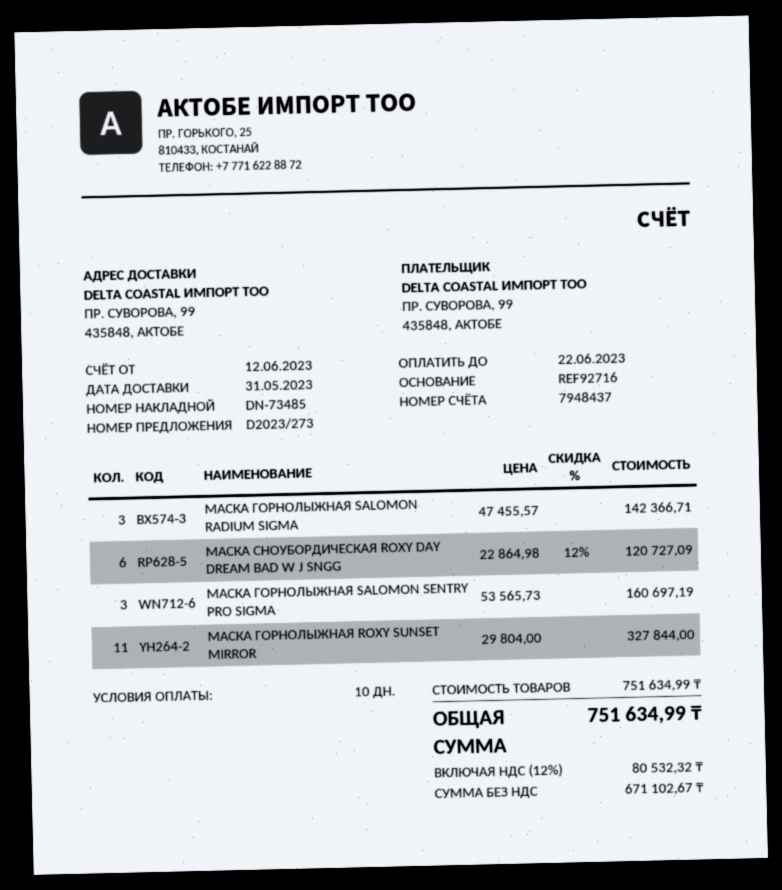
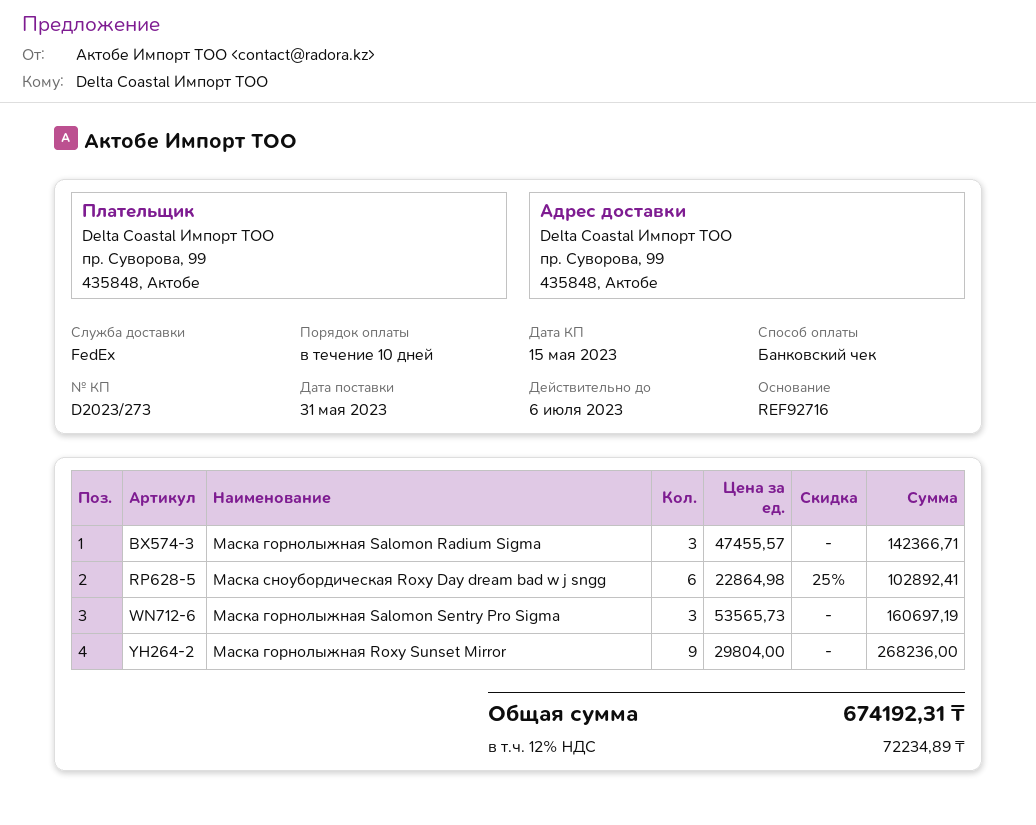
МАСКА СНОУБОРДИЧЕСКАЯ ROXY DAY DREAM BAD W J SNGG: 6 x 22864.98 - 12% = 120727.09 -> 6 x 22864.98 - 25% = 102892.41
МАСКА ГОРНОЛЫЖНАЯ ROXY SUNSET MIRROR: 11 x 29804.00 = 327844.00 -> 9 x 29804.00 = 268236.00
tax: 12% = 80532.32 -> 12% = 72234.89
total: 751634.99 -> 674192.31

